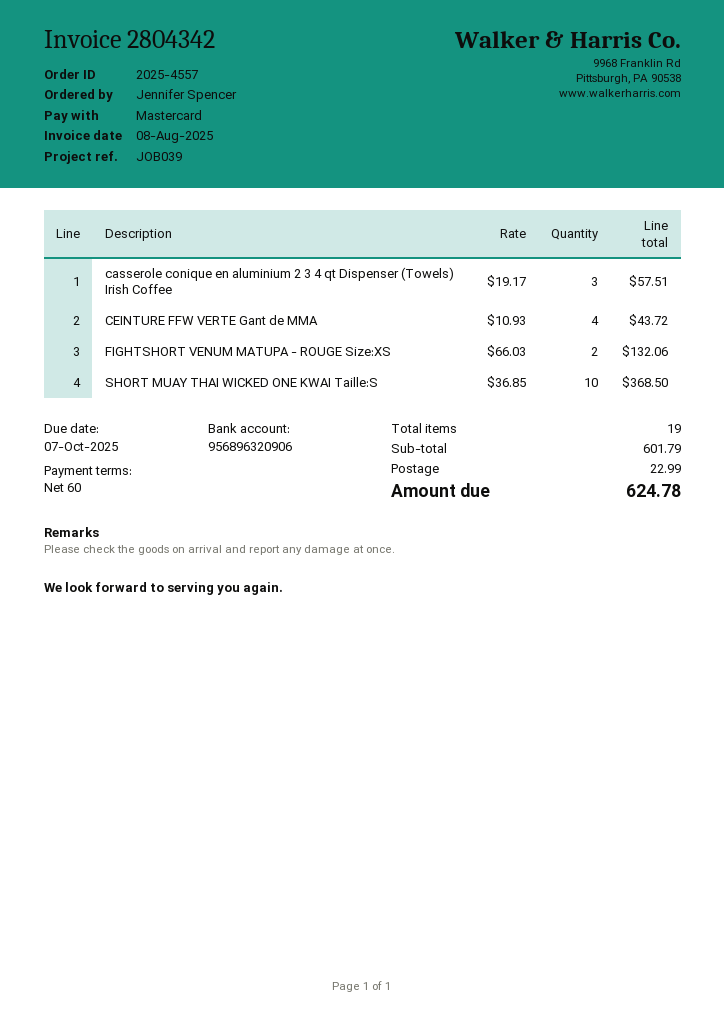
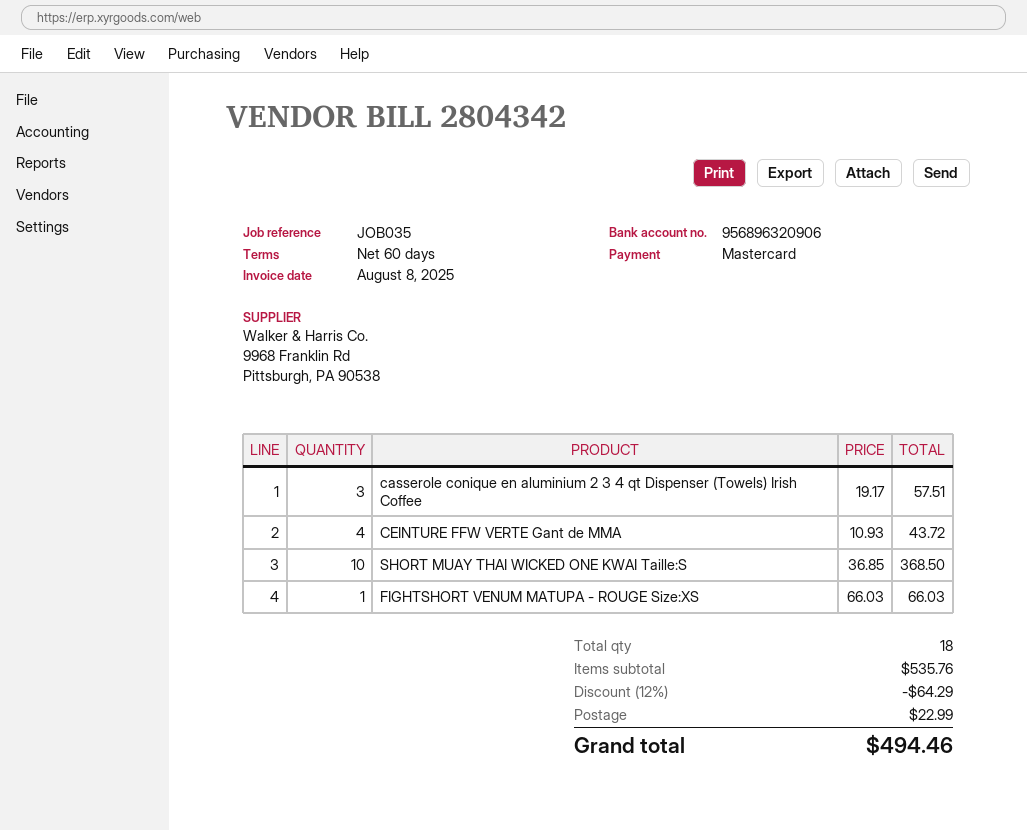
reference: JOB039 -> JOB035
FIGHTSHORT VENUM MATUPA - ROUGE Size:XS: 2 x 66.03 = 132.06 -> 1 x 66.03 = 66.03
total quantity: 19 -> 18
subtotal: 601.79 -> 535.76
discount: none -> 12% = 64.29
total: 624.78 -> 494.46

